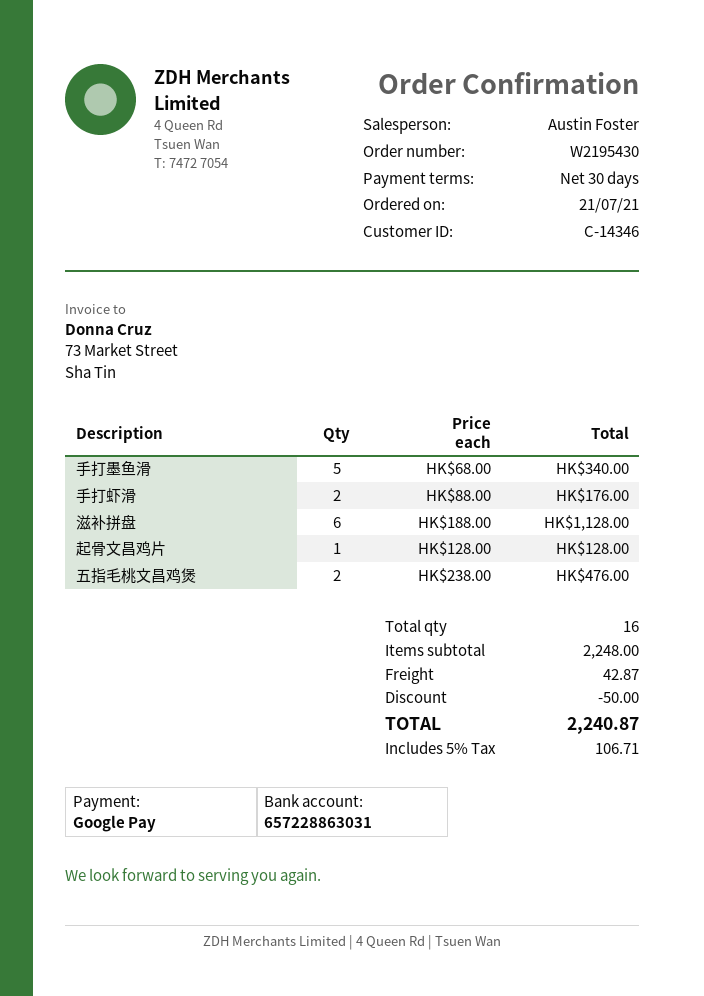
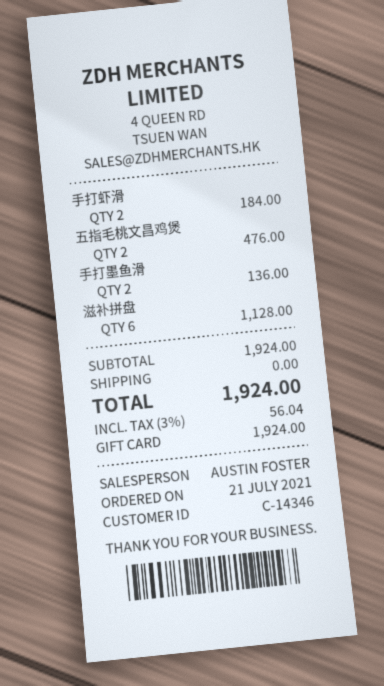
payment method: Google Pay -> gift card
手打墨鱼滑: 5 for 340.00 -> 2 for 136.00
手打虾滑: 2 for 176.00 -> 2 for 184.00
起骨文昌鸡片: 1 for 128.00 -> none
subtotal: 2248.00 -> 1924.00
discount: 50.00 -> none
shipping: 42.87 -> 0.00
tax: 5% = 106.71 -> 3% = 56.04
total: 2240.87 -> 1924.00

